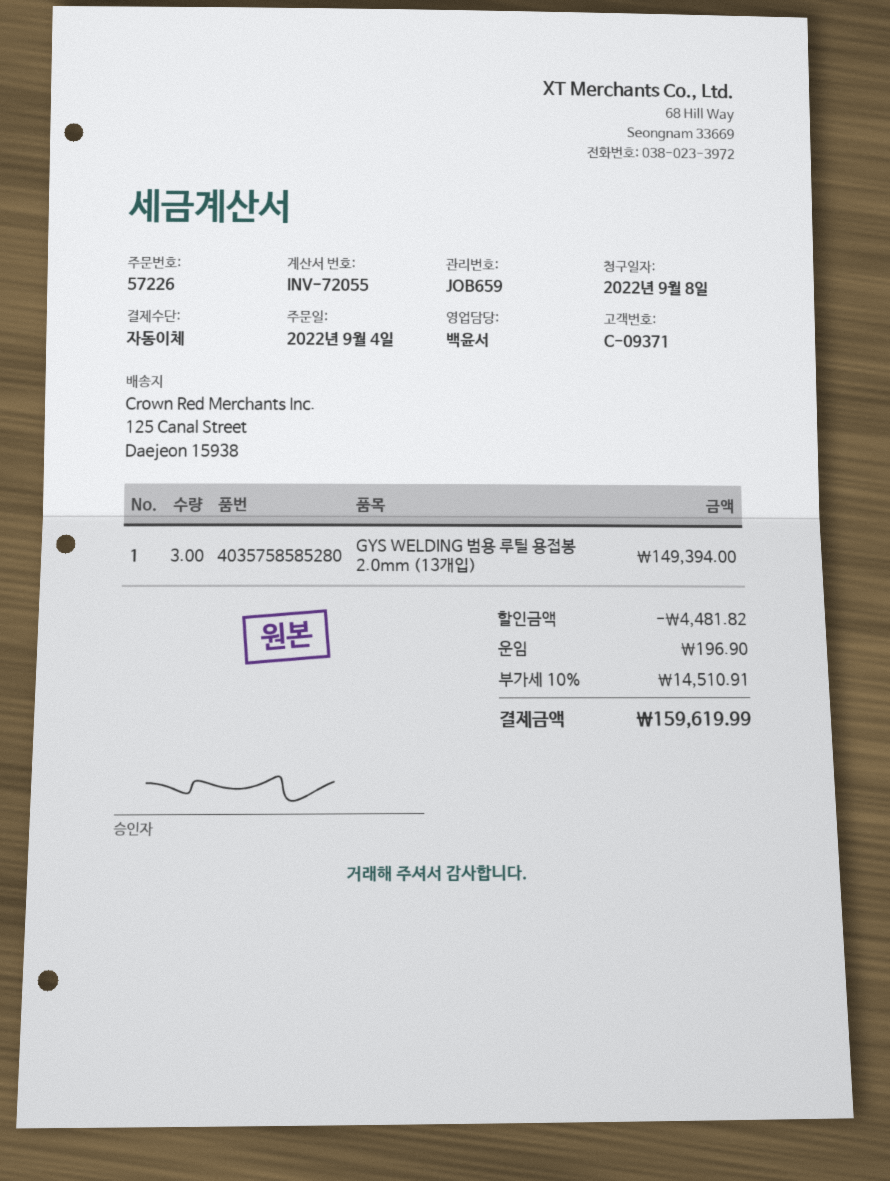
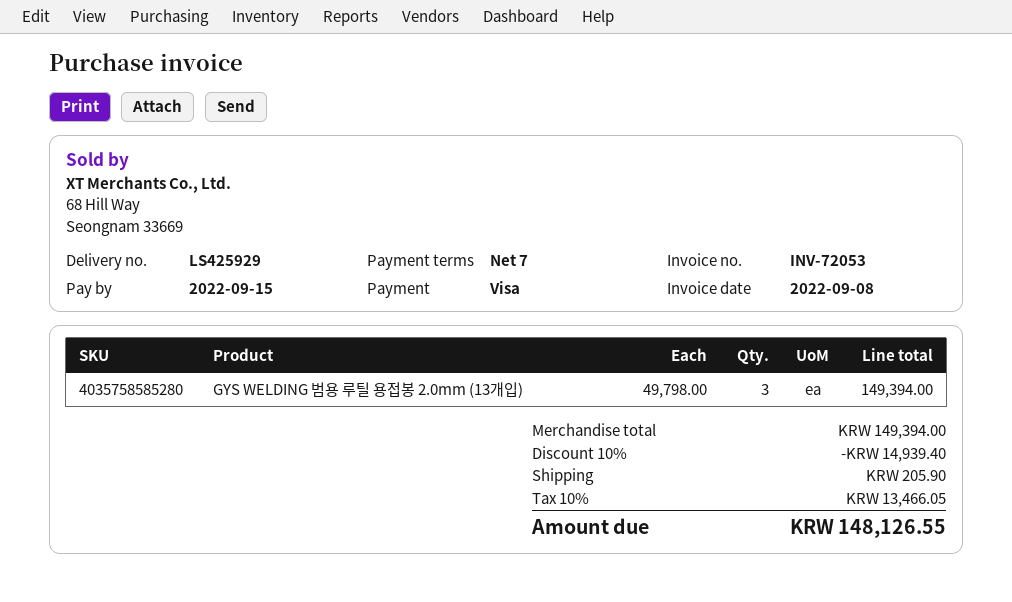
invoice number: INV-72055 -> INV-72053
payment method: direct debit -> Visa
discount: 4481.82 -> 14939.40
shipping: 196.90 -> 205.90
tax: 10% = 14510.91 -> 10% = 13466.05
total: 159619.99 -> 148126.55

